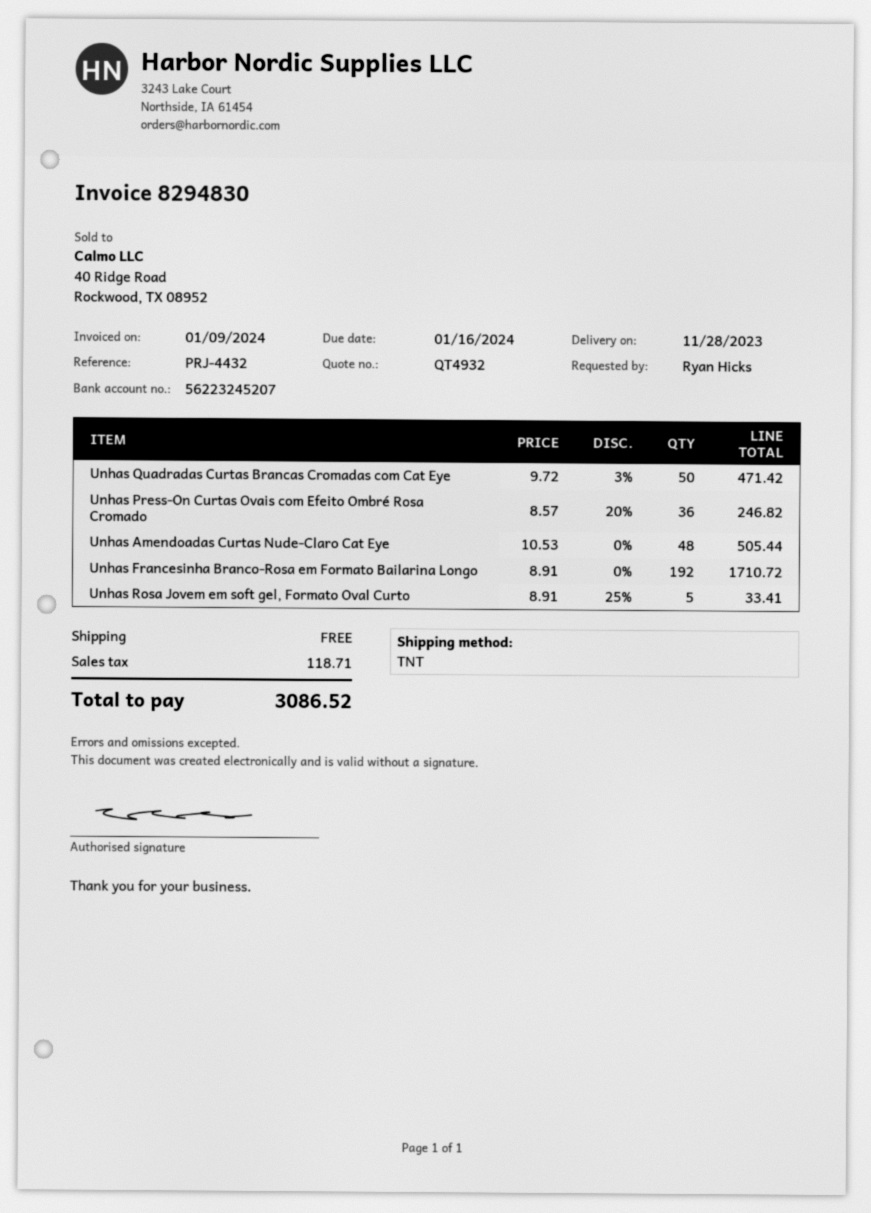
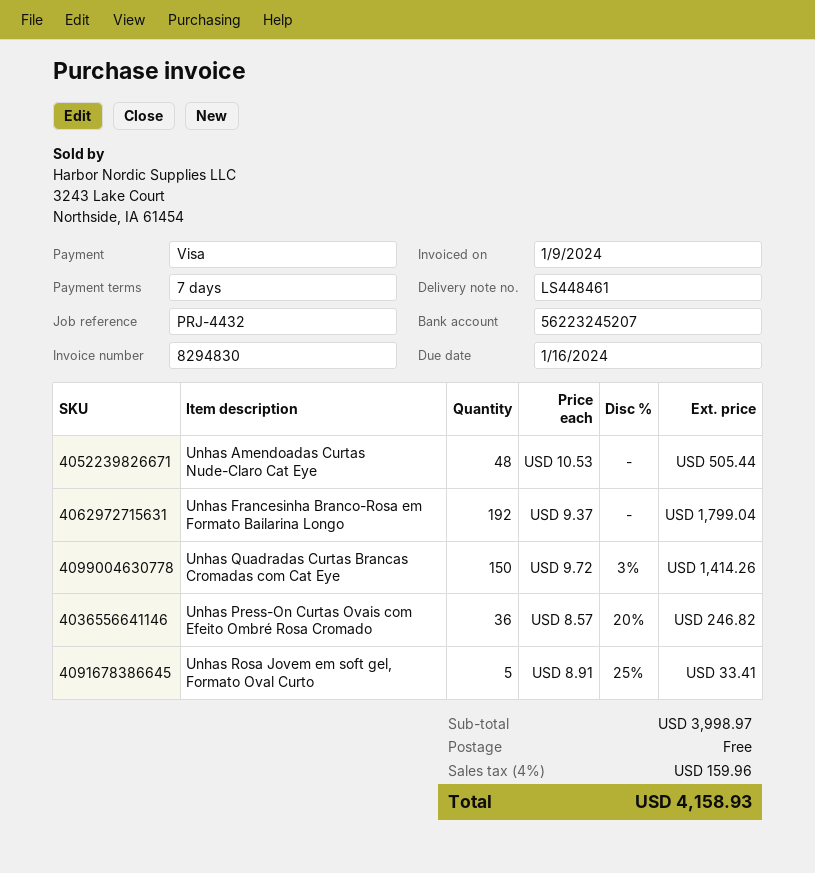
Unhas Quadradas Curtas Brancas Cromadas com Cat Eye: 50 x 9.72 - 3% = 471.42 -> 150 x 9.72 - 3% = 1414.26
Unhas Francesinha Branco-Rosa em Formato Bailarina Longo: 192 x 8.91 = 1710.72 -> 192 x 9.37 = 1799.04
tax: 118.71 -> 159.96
total: 3086.52 -> 4158.93

